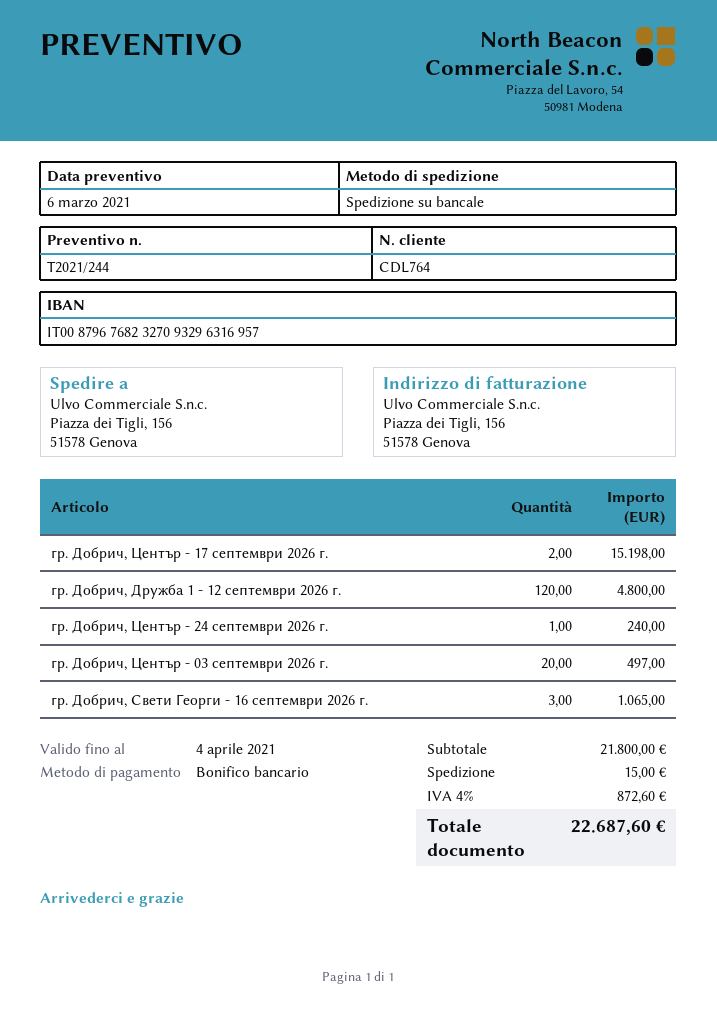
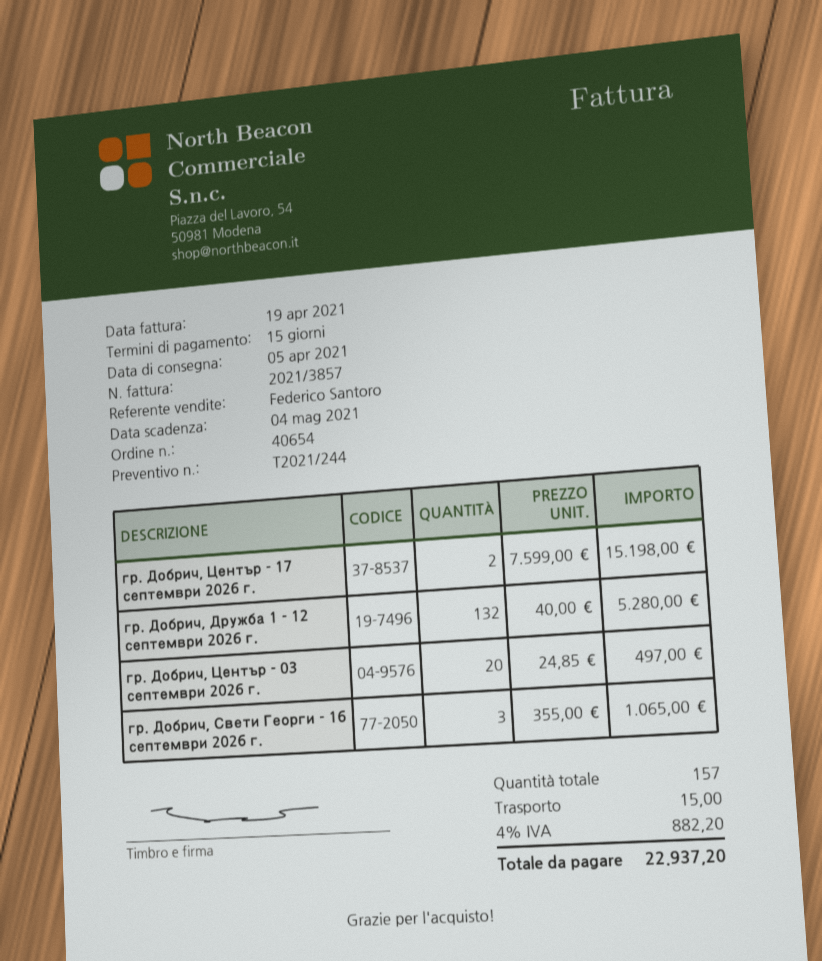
гр. Добрич, Дружба 1 - 12 септември 2026 г.: 120 for 4800.00 -> 132 for 5280.00
гр. Добрич, Център - 24 септември 2026 г.: 1 for 240.00 -> none
tax: 4% = 872.60 -> 4% = 882.20
total: 22687.60 -> 22937.20

